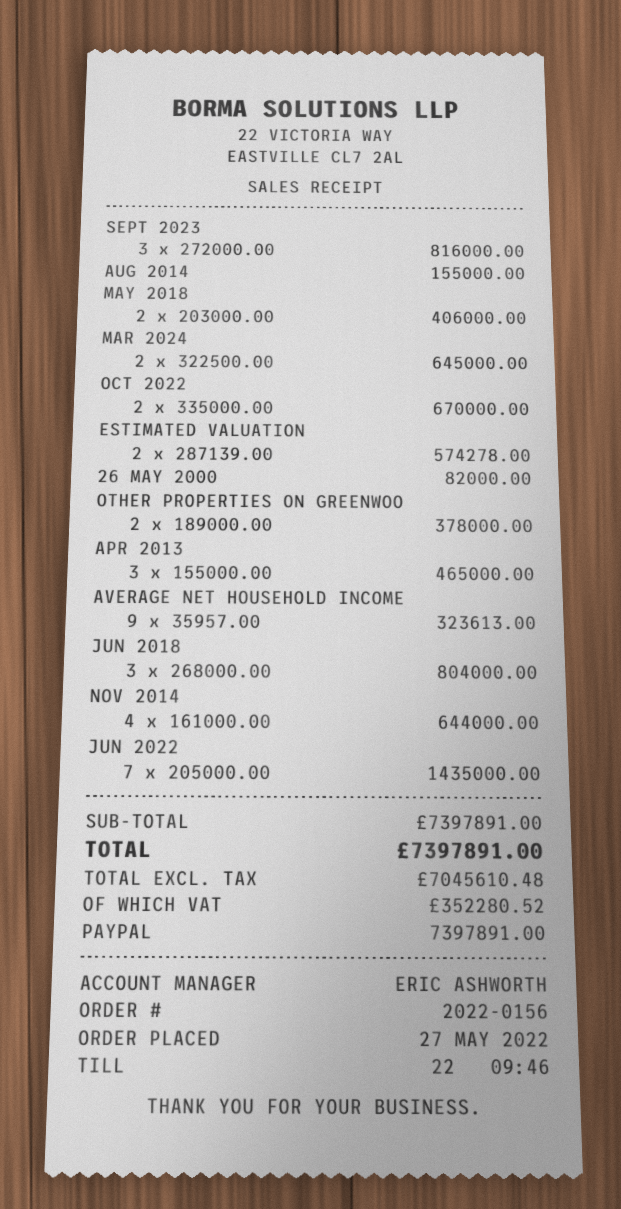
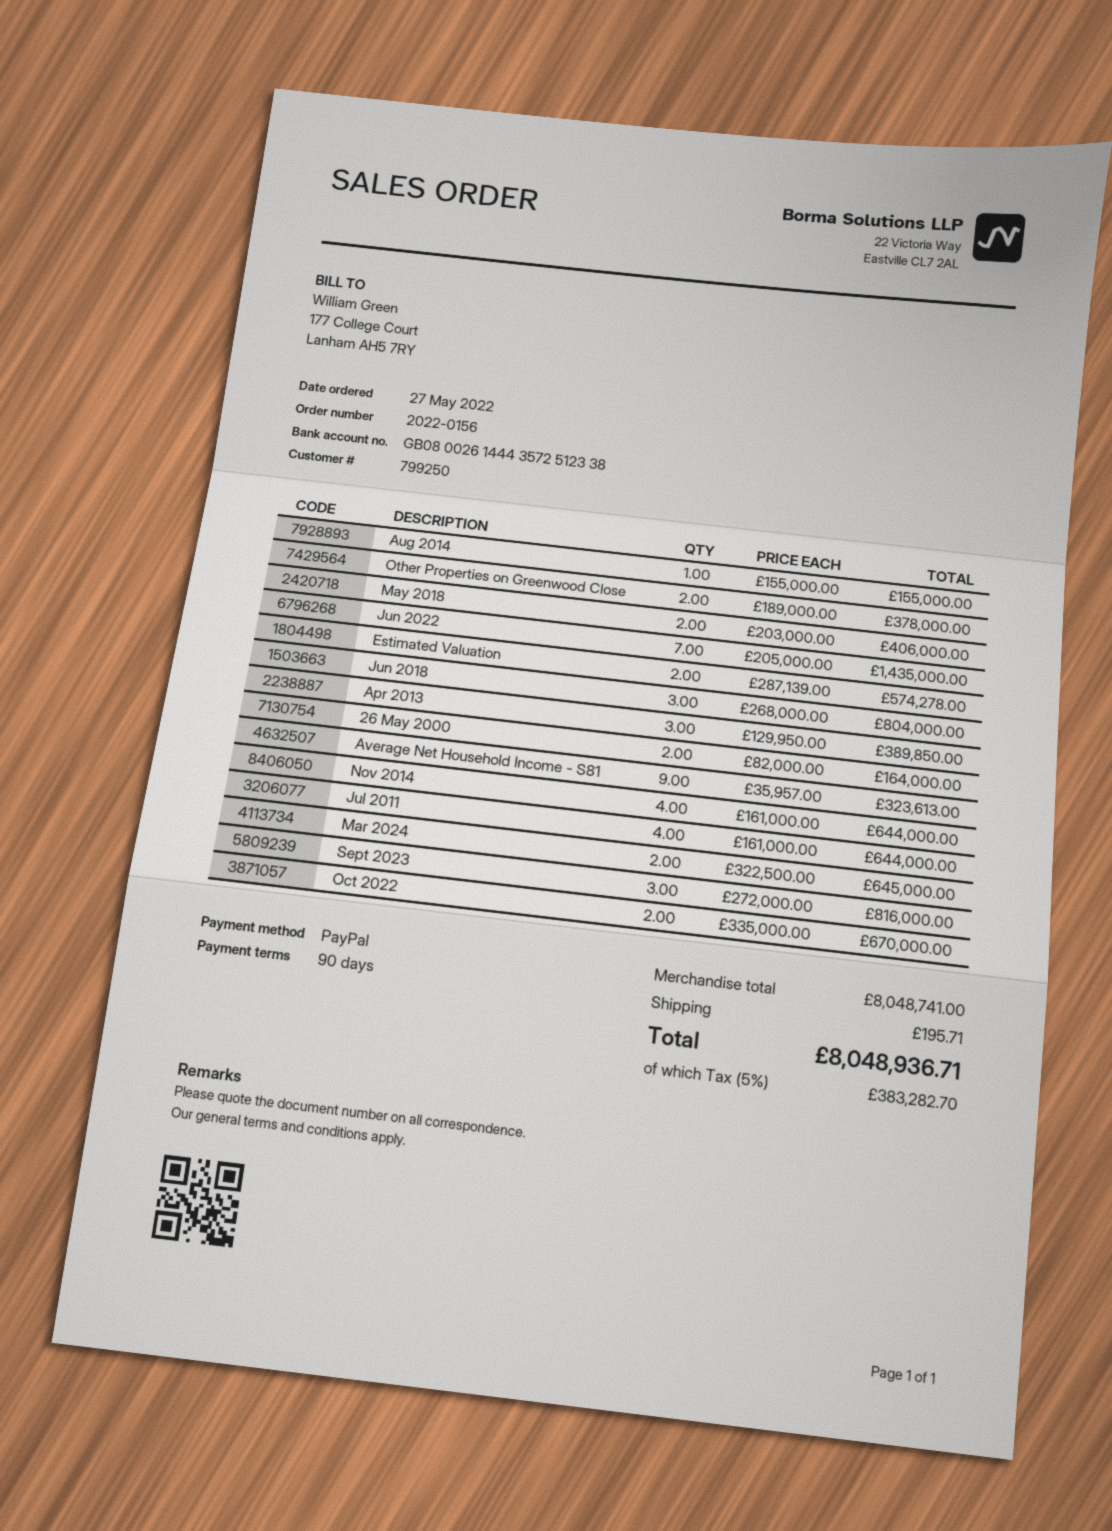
26 MAY 2000: 1 x 82000.00 = 82000.00 -> 2 x 82000.00 = 164000.00
APR 2013: 3 x 155000.00 = 465000.00 -> 3 x 129950.00 = 389850.00
Jul 2011: none -> 4 x 161000.00 = 644000.00
subtotal: 7397891.00 -> 8048741.00
shipping: none -> 195.71
tax: 352280.52 -> 383282.70
total: 7397891.00 -> 8048936.71

